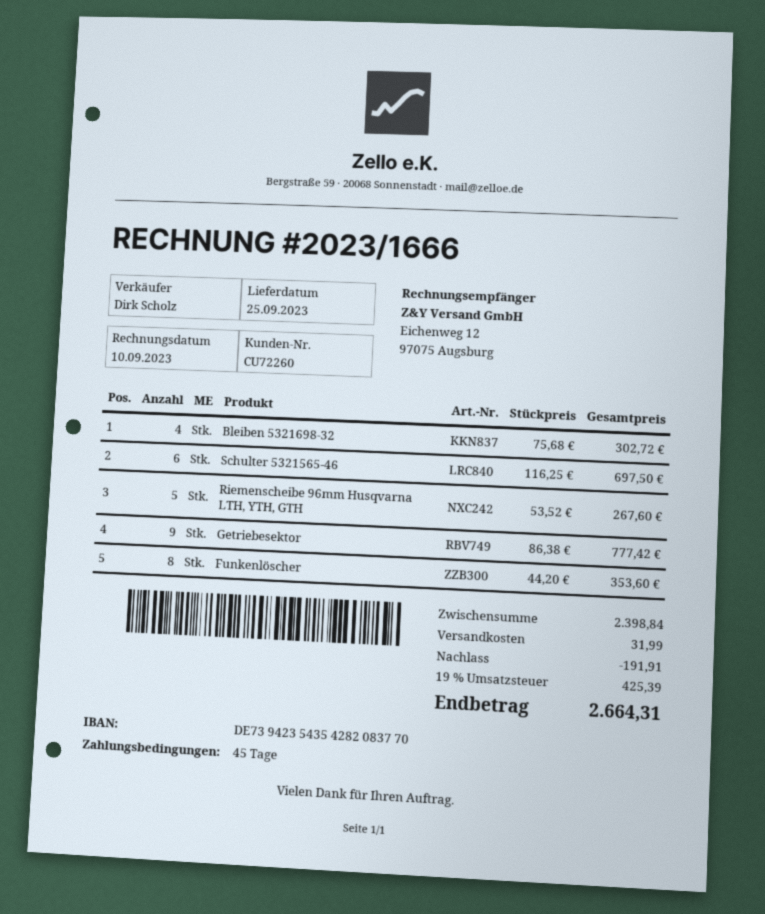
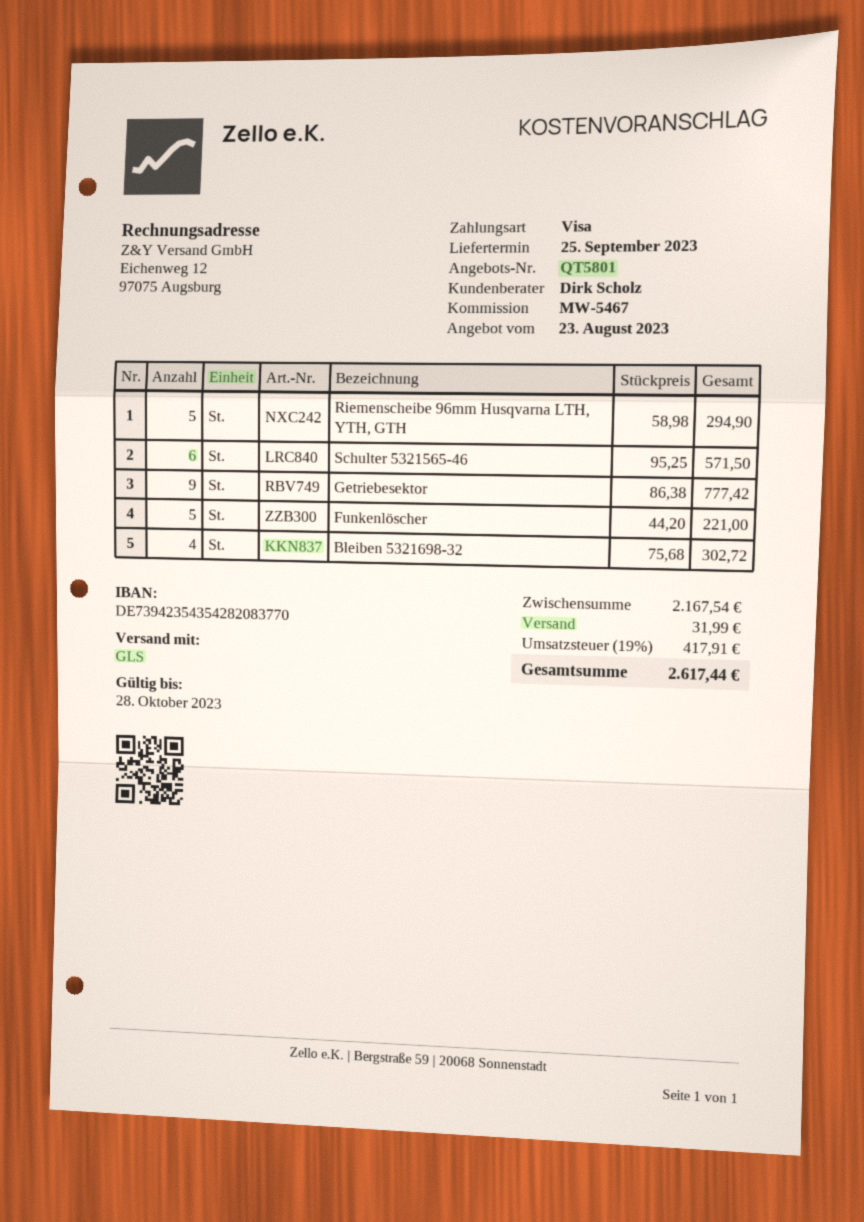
Schulter 5321565-46: 6 x 116.25 = 697.50 -> 6 x 95.25 = 571.50
Riemenscheibe 96mm Husqvarna LTH, YTH, GTH: 5 x 53.52 = 267.60 -> 5 x 58.98 = 294.90
Funkenlöscher: 8 x 44.20 = 353.60 -> 5 x 44.20 = 221.00
subtotal: 2398.84 -> 2167.54
discount: 191.91 -> none
tax: 19% = 425.39 -> 19% = 417.91
total: 2664.31 -> 2617.44

